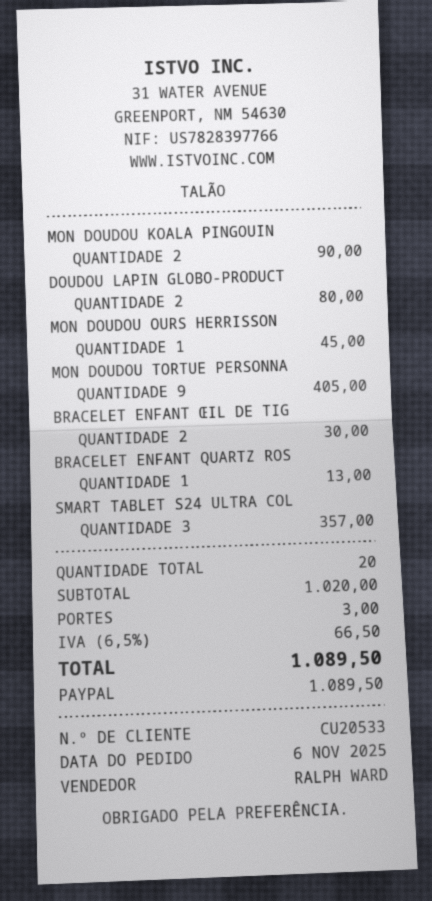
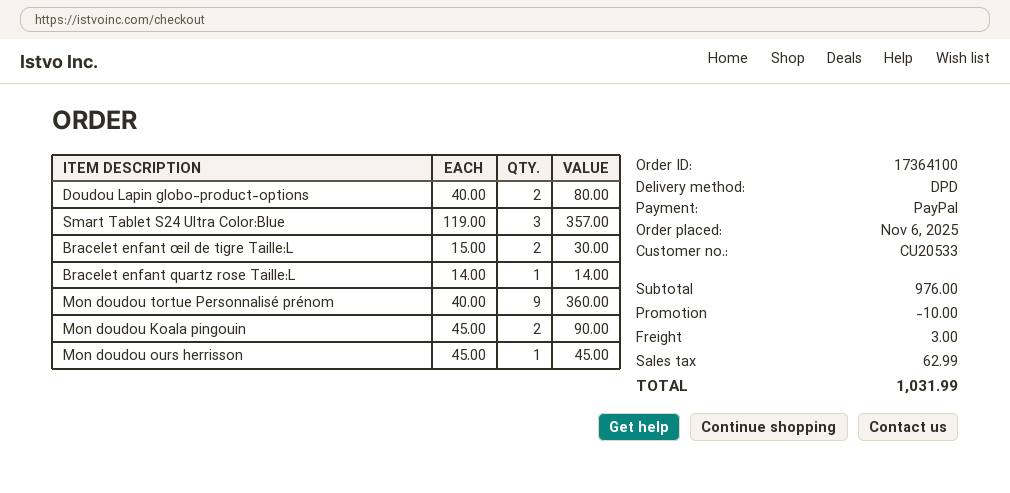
MON DOUDOU TORTUE PERSONNA: 9 for 405.00 -> 9 for 360.00
BRACELET ENFANT QUARTZ ROS: 1 for 13.00 -> 1 for 14.00
subtotal: 1020.00 -> 976.00
discount: none -> 10.00
tax: 66.50 -> 62.99
total: 1089.50 -> 1031.99

